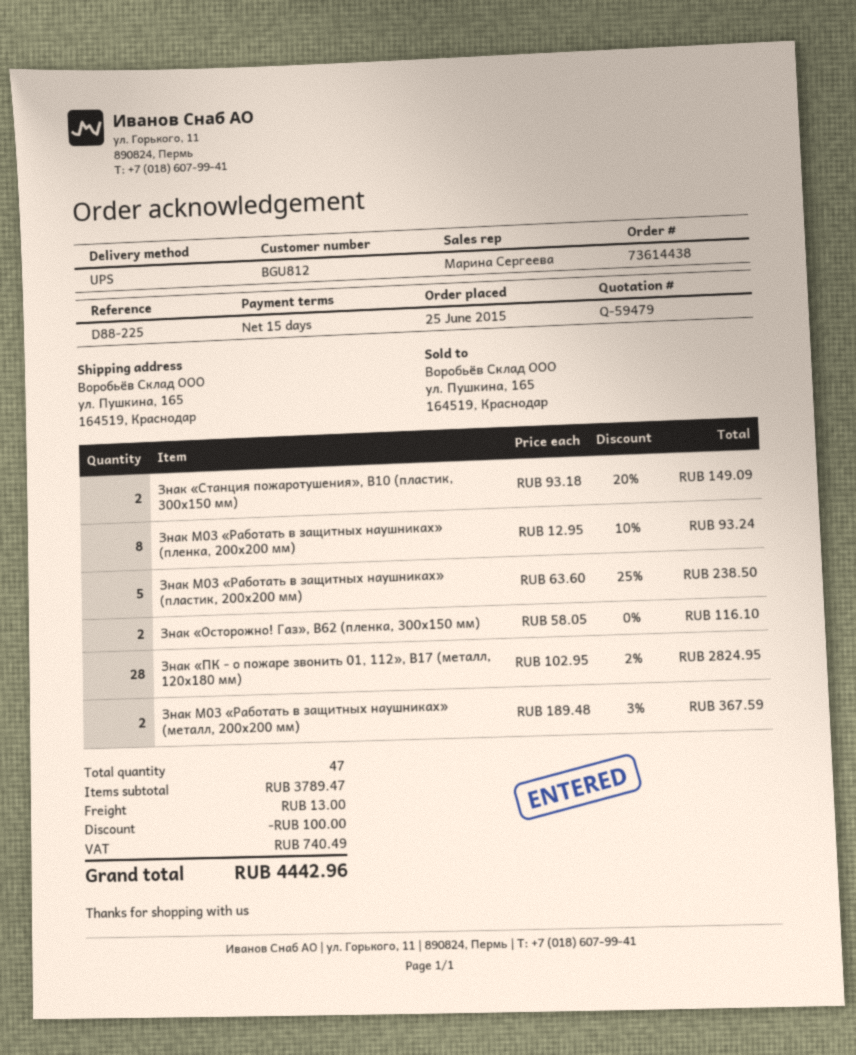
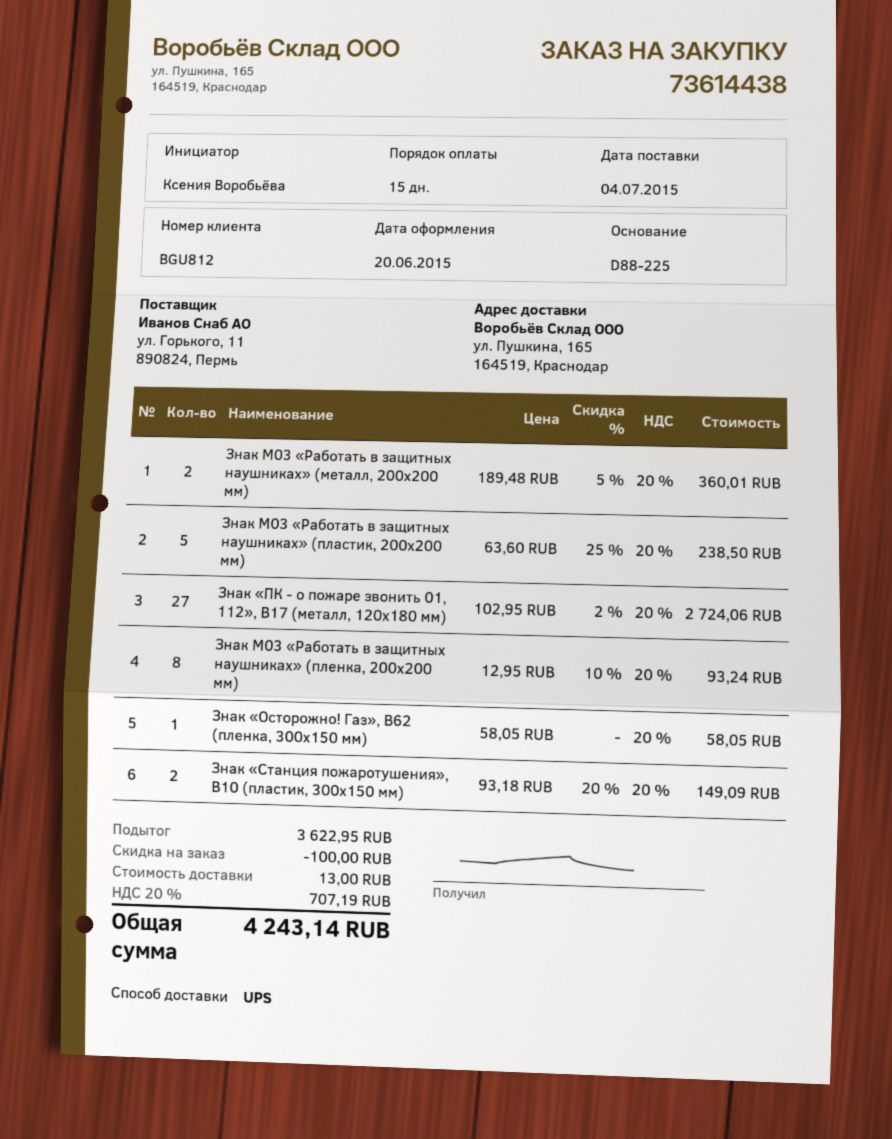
order date: 2015-06-25 -> 2015-06-20
Знак «Осторожно! Газ», B62 (пленка, 300х150 мм): 2 x 58.05 = 116.10 -> 1 x 58.05 = 58.05
Знак «ПК - о пожаре звонить 01, 112», B17 (металл, 120х180 мм): 28 x 102.95 - 2% = 2824.95 -> 27 x 102.95 - 2% = 2724.06
Знак M03 «Работать в защитных наушниках» (металл, 200х200 мм): 2 x 189.48 - 3% = 367.59 -> 2 x 189.48 - 5% = 360.01
subtotal: 3789.47 -> 3622.95
tax: 740.49 -> 707.19
total: 4442.96 -> 4243.14

